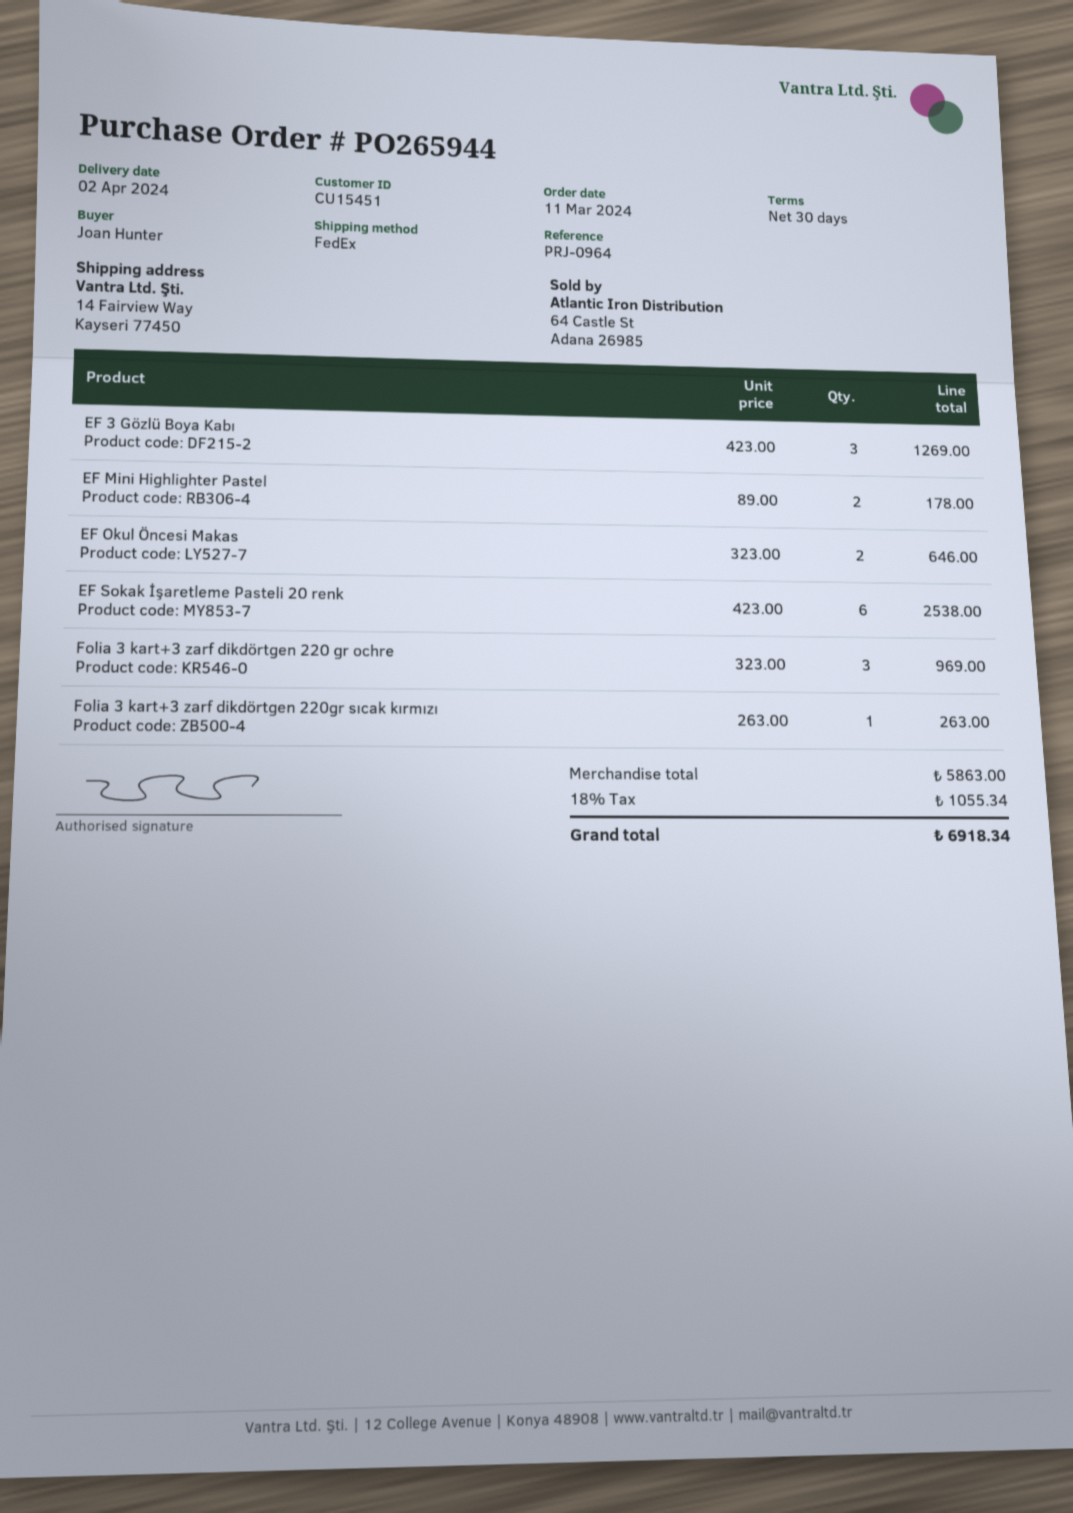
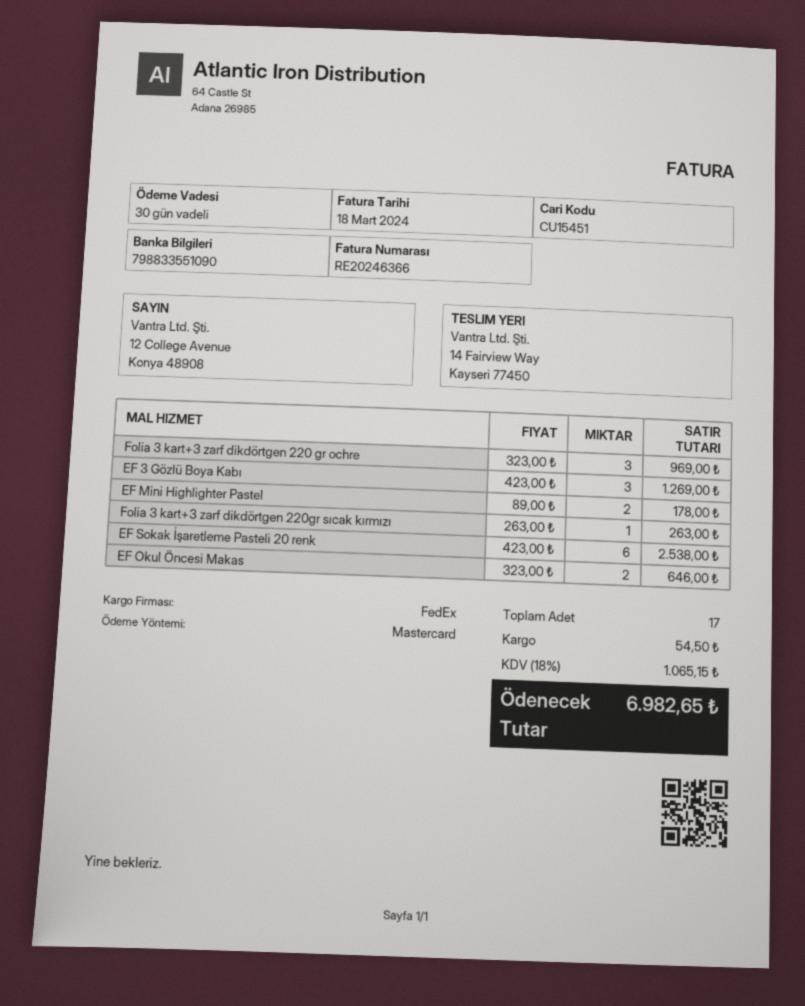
shipping: none -> 54.50
tax: 18% = 1055.34 -> 18% = 1065.15
total: 6918.34 -> 6982.65

